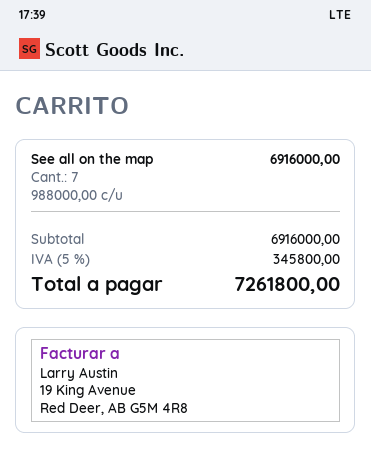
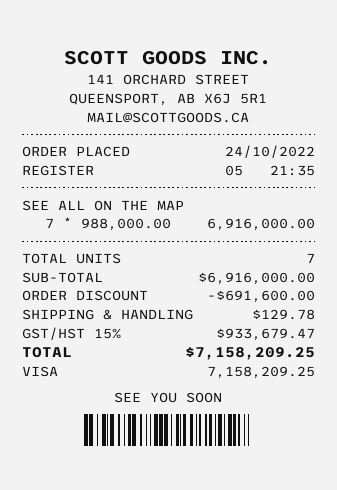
discount: none -> 691600.00
shipping: none -> 129.78
tax: 5% = 345800.00 -> 15% = 933679.47
total: 7261800.00 -> 7158209.25

